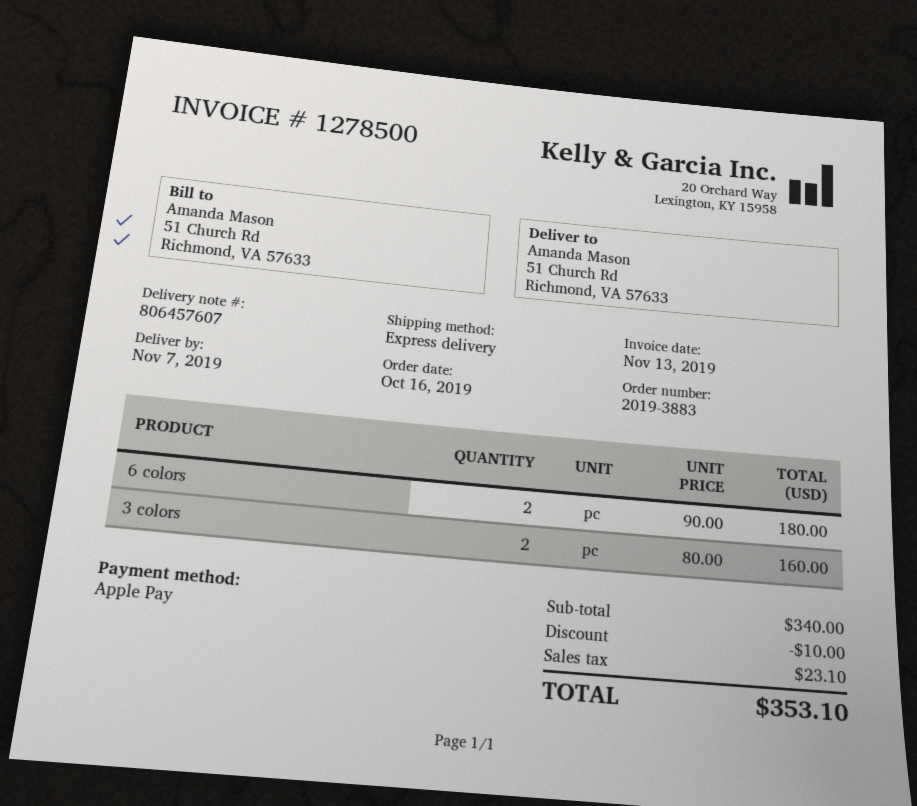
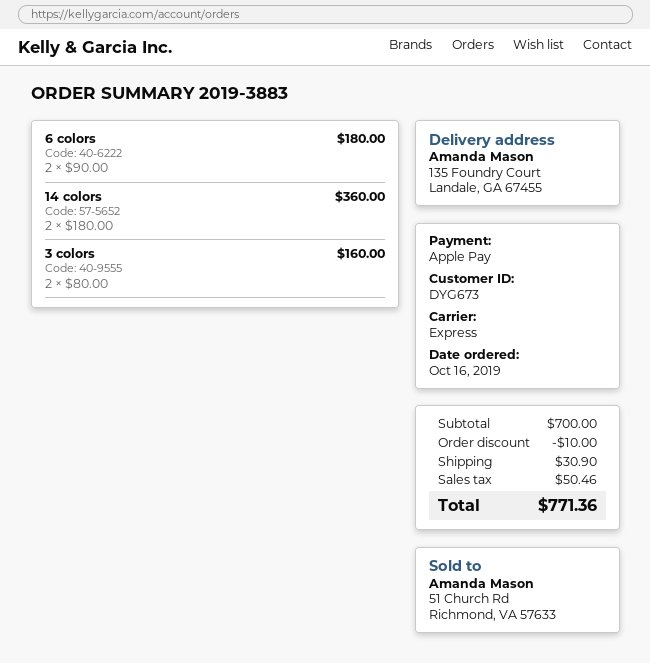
ship to: 51 Church Rd, Richmond, VA 57633 -> 135 Foundry Court, Landale, GA 67455
14 colors: none -> 2 x 180.00 = 360.00
subtotal: 340.00 -> 700.00
shipping: none -> 30.90
tax: 23.10 -> 50.46
total: 353.10 -> 771.36

